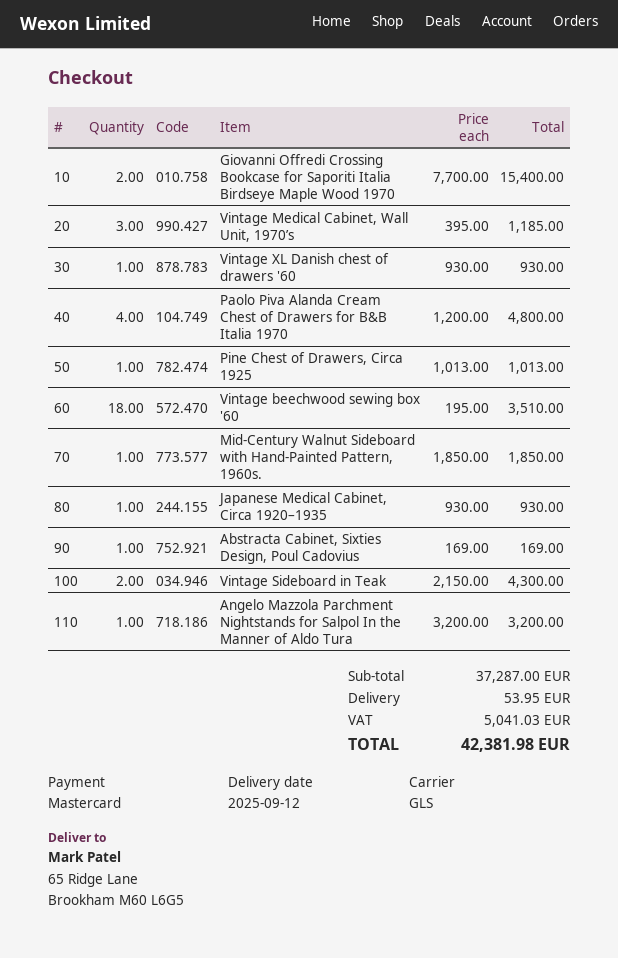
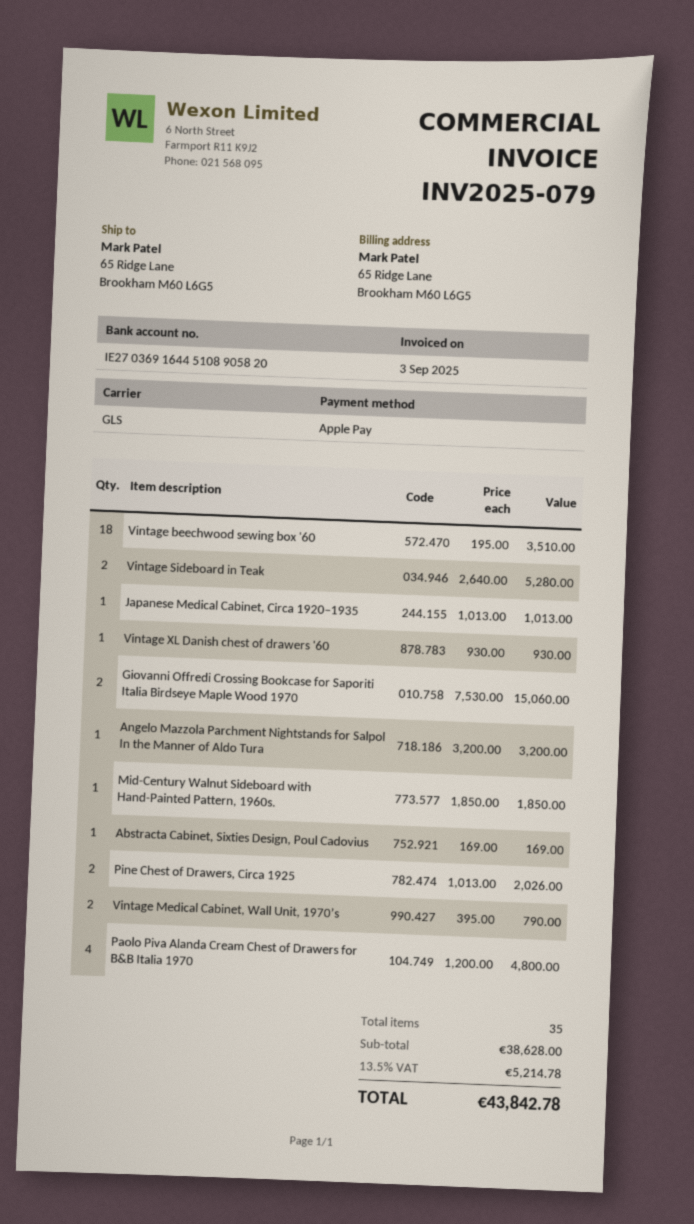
payment method: Mastercard -> Apple Pay
Giovanni Offredi Crossing Bookcase for Saporiti Italia Birdseye Maple Wood 1970: 2 x 7700.00 = 15400.00 -> 2 x 7530.00 = 15060.00
Vintage Medical Cabinet, Wall Unit, 1970’s: 3 x 395.00 = 1185.00 -> 2 x 395.00 = 790.00
Pine Chest of Drawers, Circa 1925: 1 x 1013.00 = 1013.00 -> 2 x 1013.00 = 2026.00
Japanese Medical Cabinet, Circa 1920–1935: 1 x 930.00 = 930.00 -> 1 x 1013.00 = 1013.00
Vintage Sideboard in Teak: 2 x 2150.00 = 4300.00 -> 2 x 2640.00 = 5280.00
subtotal: 37287.00 -> 38628.00
shipping: 53.95 -> none
tax: 5041.03 -> 5214.78
total: 42381.98 -> 43842.78

